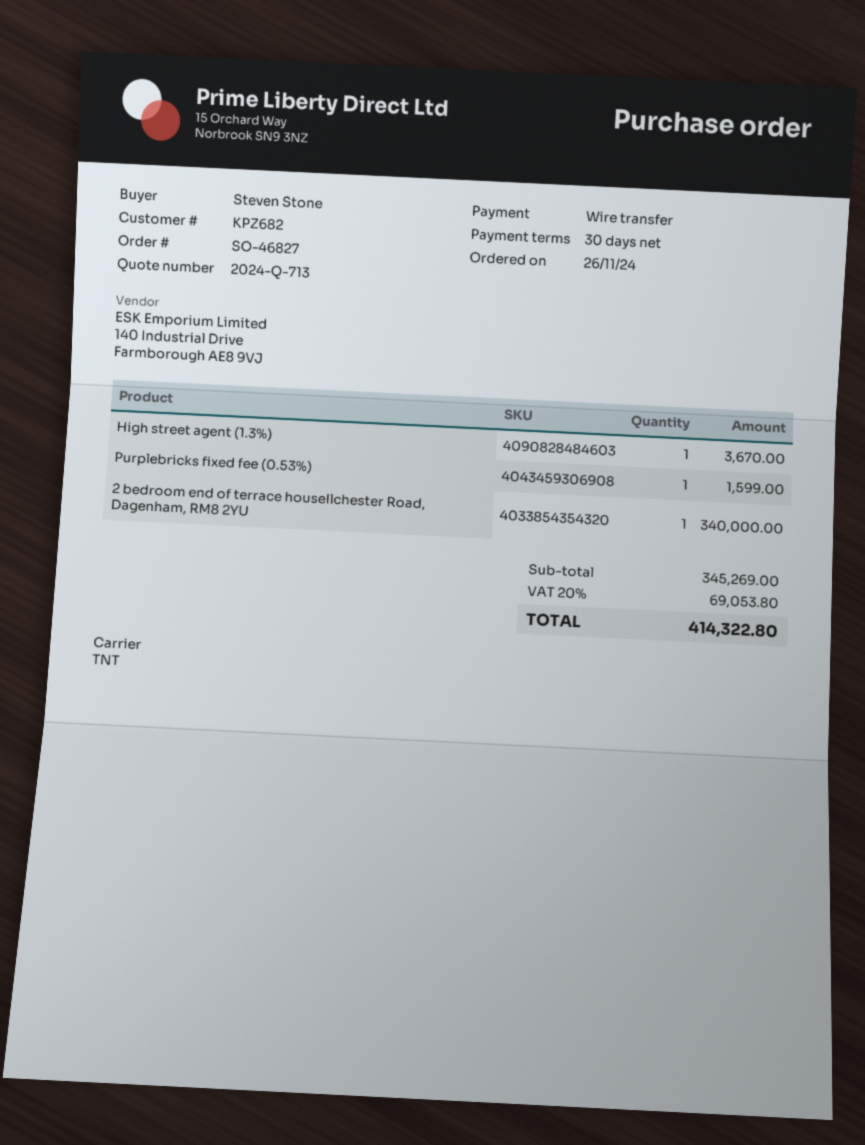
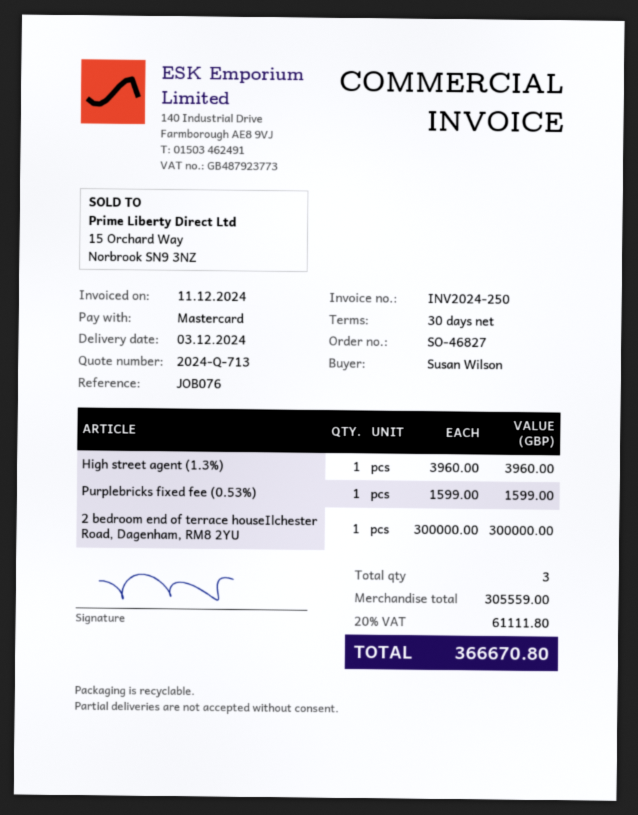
ordered by: Steven Stone -> Susan Wilson
payment method: bank transfer -> Mastercard
High street agent (1.3%): 1 for 3670.00 -> 1 for 3960.00
2 bedroom end of terrace houseIlchester Road, Dagenham, RM8 2YU: 1 for 340000.00 -> 1 for 300000.00
subtotal: 345269.00 -> 305559.00
tax: 20% = 69053.80 -> 20% = 61111.80
total: 414322.80 -> 366670.80

